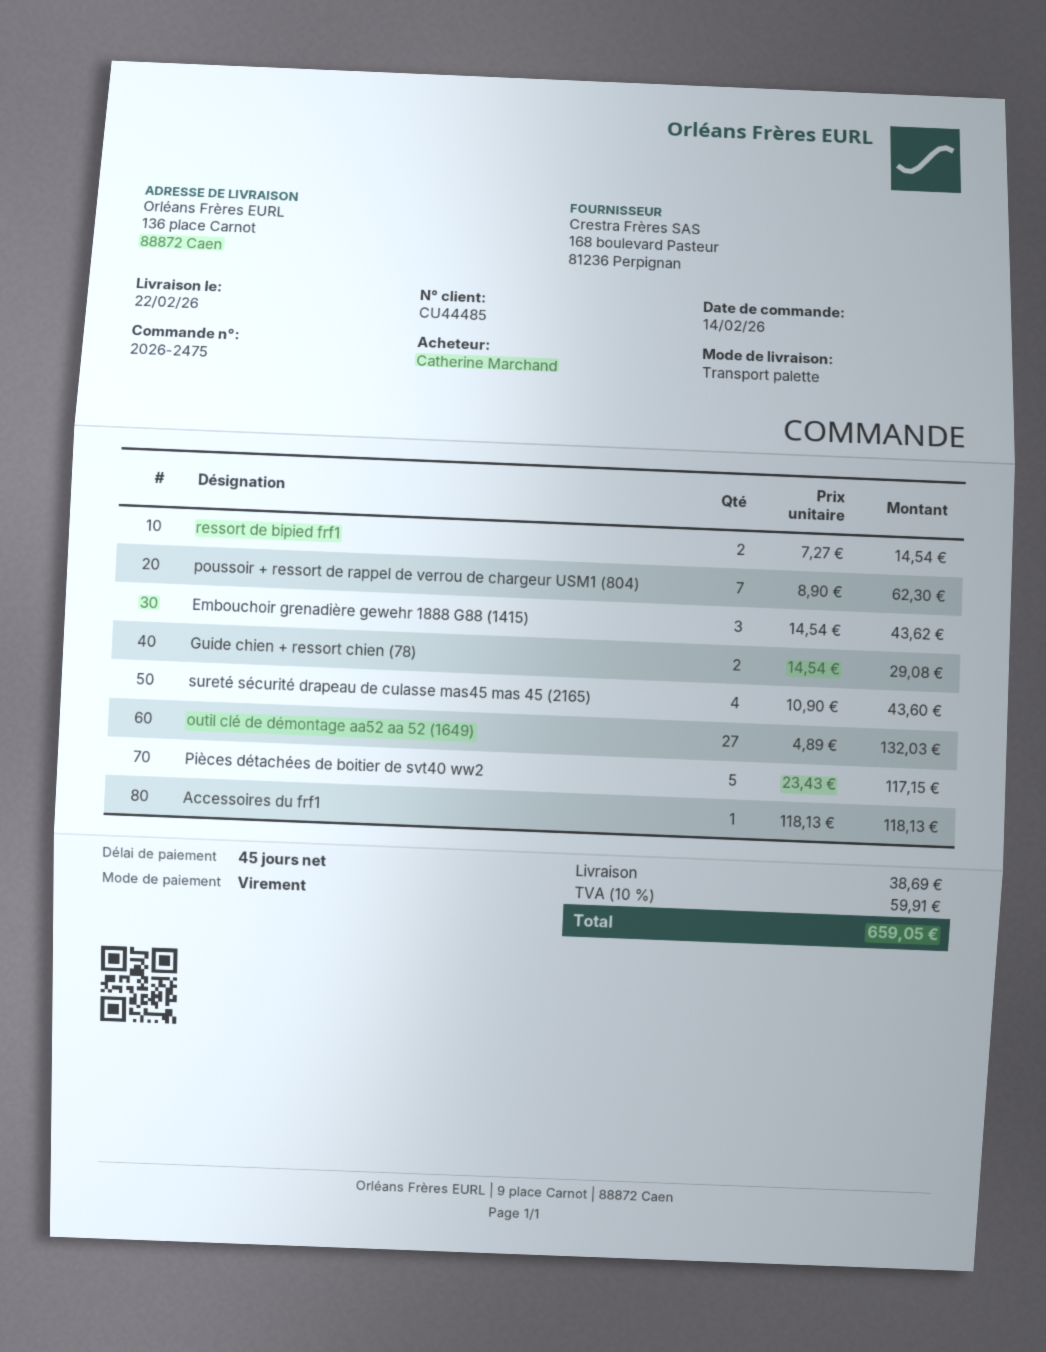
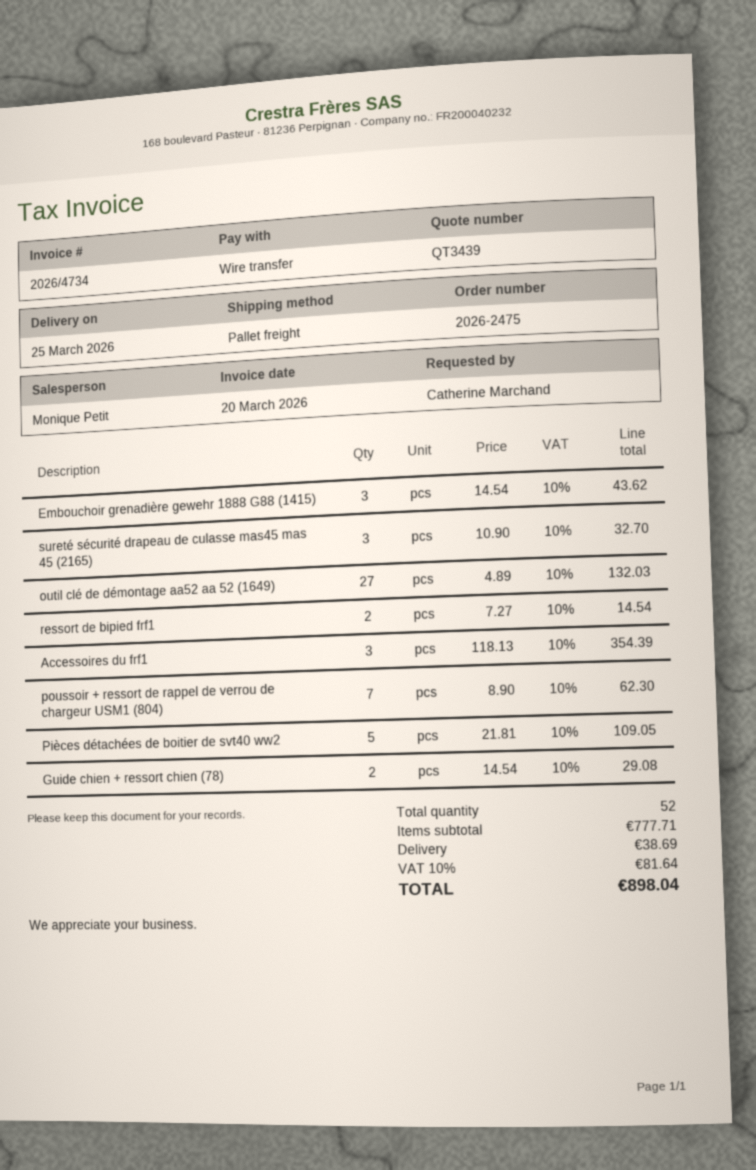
delivery date: 2026-02-22 -> 2026-03-25
sureté sécurité drapeau de culasse mas45 mas 45 (2165): 4 x 10.90 = 43.60 -> 3 x 10.90 = 32.70
Pièces détachées de boitier de svt40 ww2: 5 x 23.43 = 117.15 -> 5 x 21.81 = 109.05
Accessoires du frf1: 1 x 118.13 = 118.13 -> 3 x 118.13 = 354.39
tax: 10% = 59.91 -> 10% = 81.64
total: 659.05 -> 898.04

